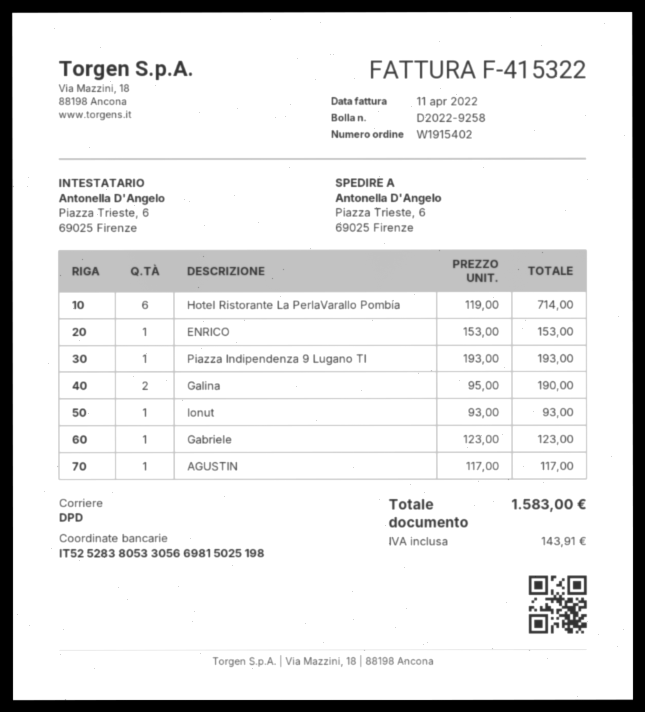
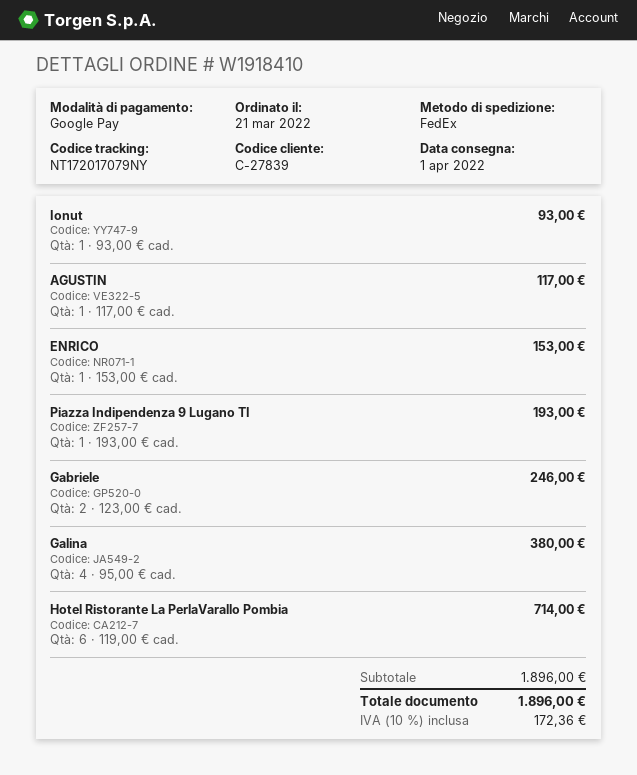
order number: W1915402 -> W1918410
shipping method: DPD -> FedEx
Galina: 2 x 95.00 = 190.00 -> 4 x 95.00 = 380.00
Gabriele: 1 x 123.00 = 123.00 -> 2 x 123.00 = 246.00
tax: 143.91 -> 172.36
total: 1583.00 -> 1896.00

